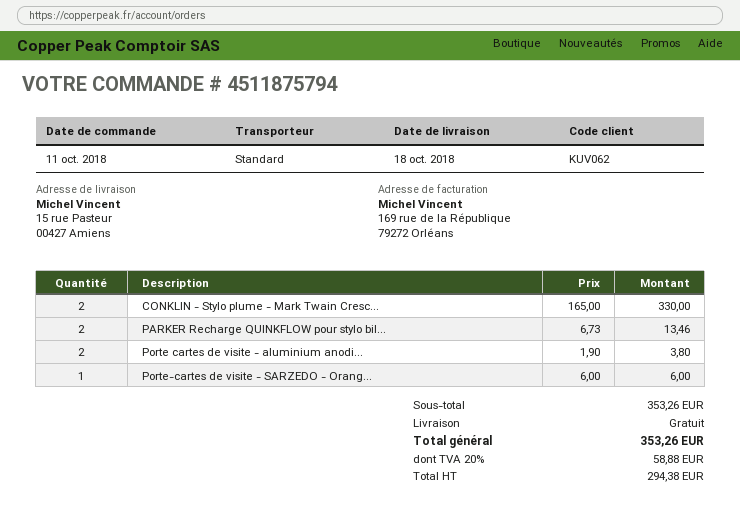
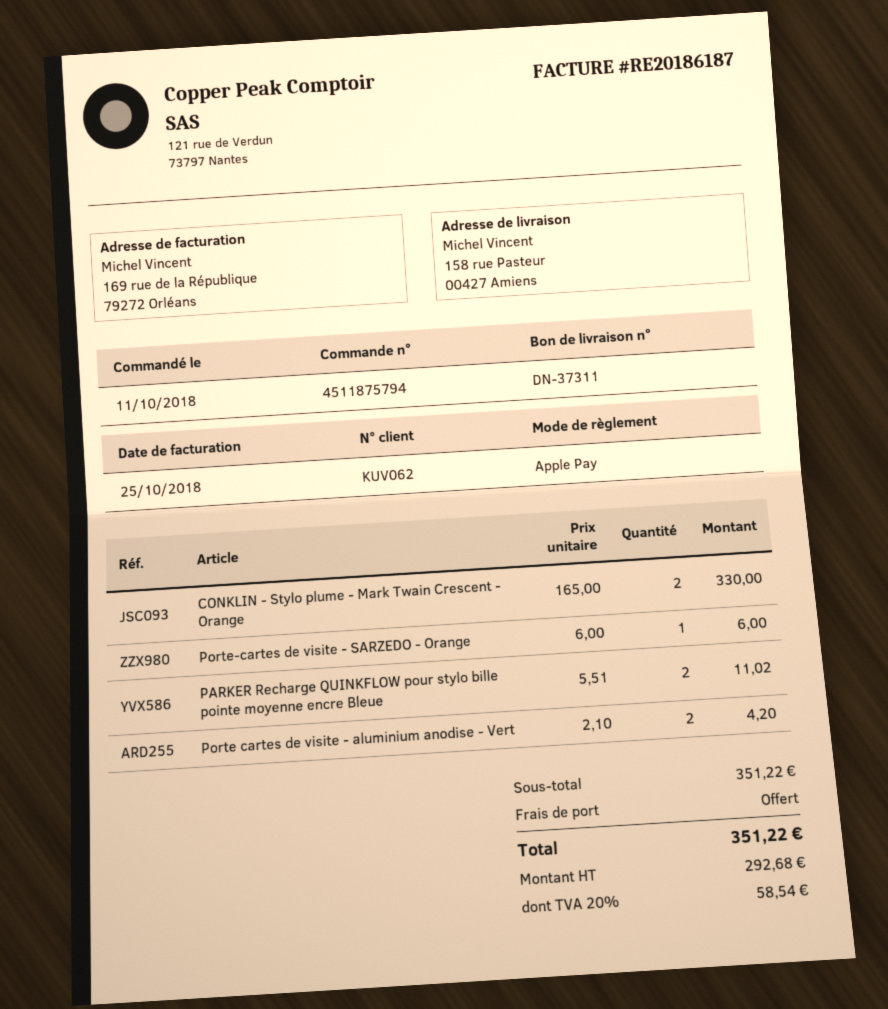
ship to: 15 rue Pasteur, 00427 Amiens -> 158 rue Pasteur, 00427 Amiens
PARKER Recharge QUINKFLOW pour stylo bil...: 2 x 6.73 = 13.46 -> 2 x 5.51 = 11.02
Porte cartes de visite - aluminium anodi...: 2 x 1.90 = 3.80 -> 2 x 2.10 = 4.20
subtotal: 353.26 -> 351.22
net: 294.38 -> 292.68
tax: 20% = 58.88 -> 20% = 58.54
total: 353.26 -> 351.22

